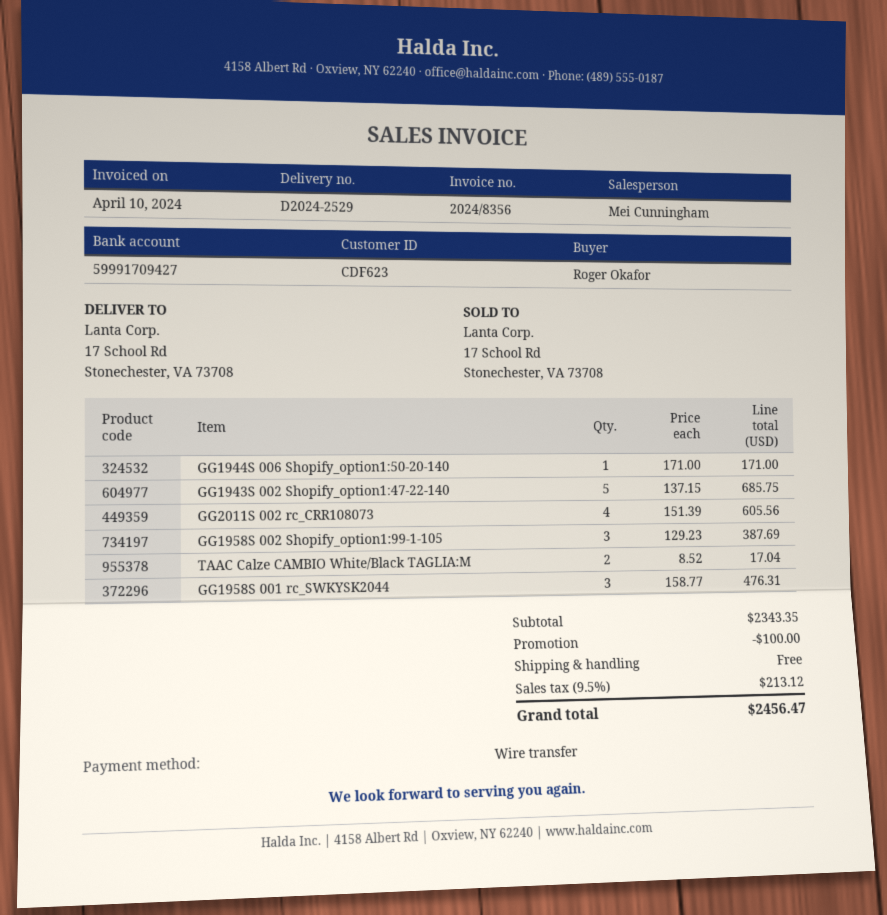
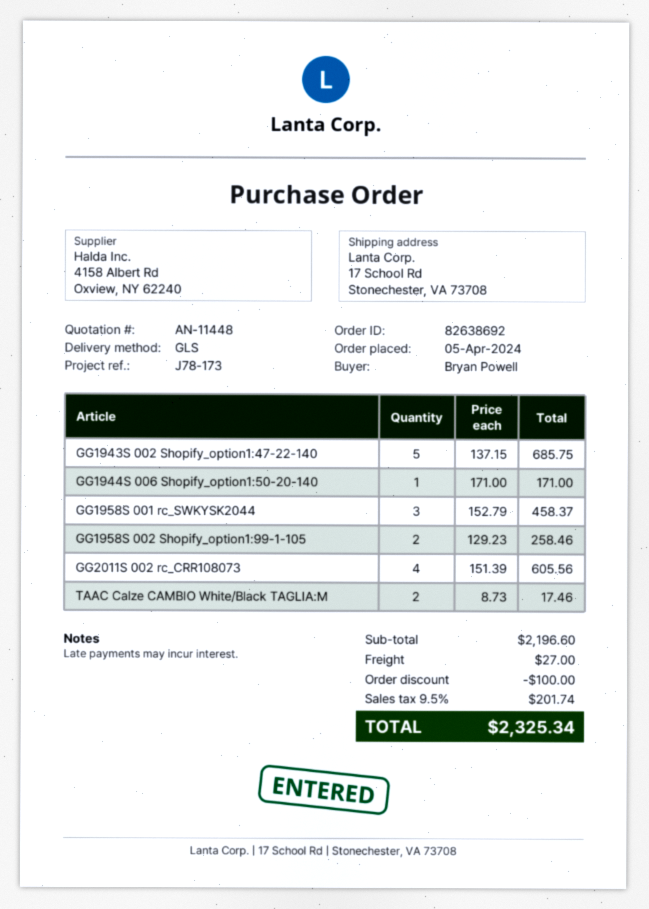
ordered by: Roger Okafor -> Bryan Powell
GG1958S 002 Shopify_option1:99-1-105: 3 x 129.23 = 387.69 -> 2 x 129.23 = 258.46
TAAC Calze CAMBIO White/Black TAGLIA:M: 2 x 8.52 = 17.04 -> 2 x 8.73 = 17.46
GG1958S 001 rc_SWKYSK2044: 3 x 158.77 = 476.31 -> 3 x 152.79 = 458.37
subtotal: 2343.35 -> 2196.60
shipping: 0.00 -> 27.00
tax: 9.5% = 213.12 -> 9.5% = 201.74
total: 2456.47 -> 2325.34

